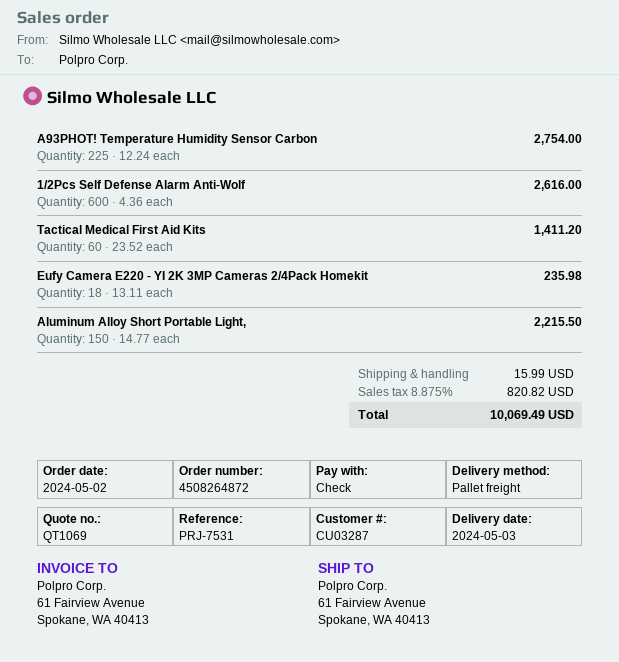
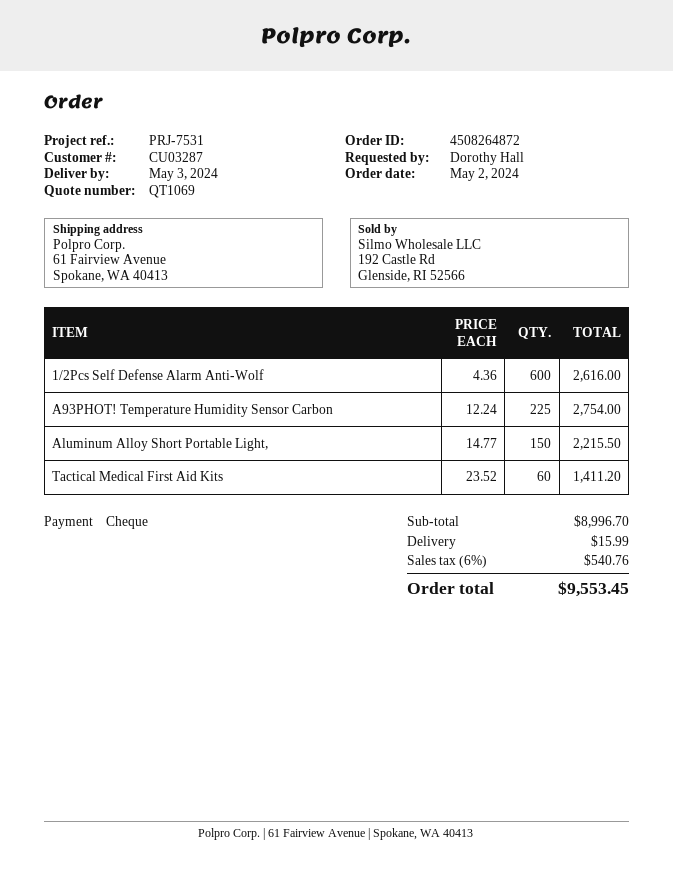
Eufy Camera E220 - YI 2K 3MP Cameras 2/4Pack Homekit: 18 x 13.11 = 235.98 -> none
tax: 8.875% = 820.82 -> 6% = 540.76
total: 10069.49 -> 9553.45

